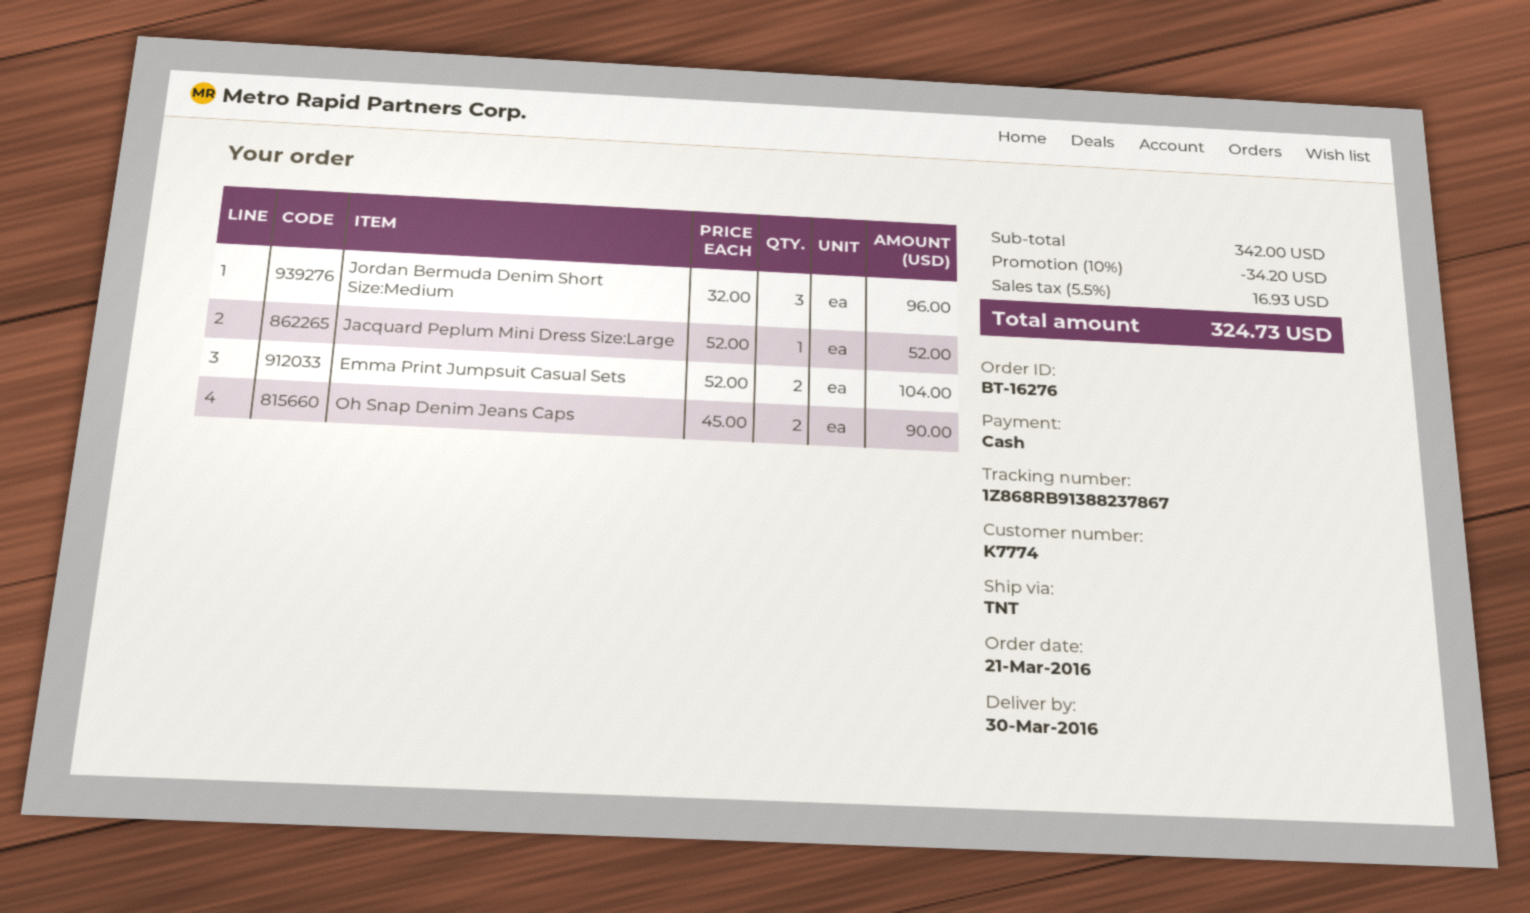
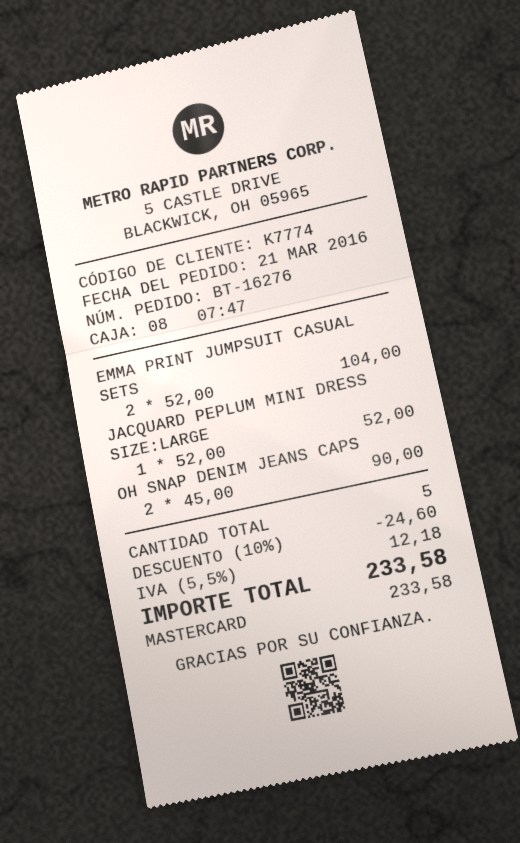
payment method: cash -> Mastercard
Jordan Bermuda Denim Short Size:Medium: 3 x 32.00 = 96.00 -> none
discount: 10% = 34.20 -> 10% = 24.60
tax: 5.5% = 16.93 -> 5.5% = 12.18
total: 324.73 -> 233.58

